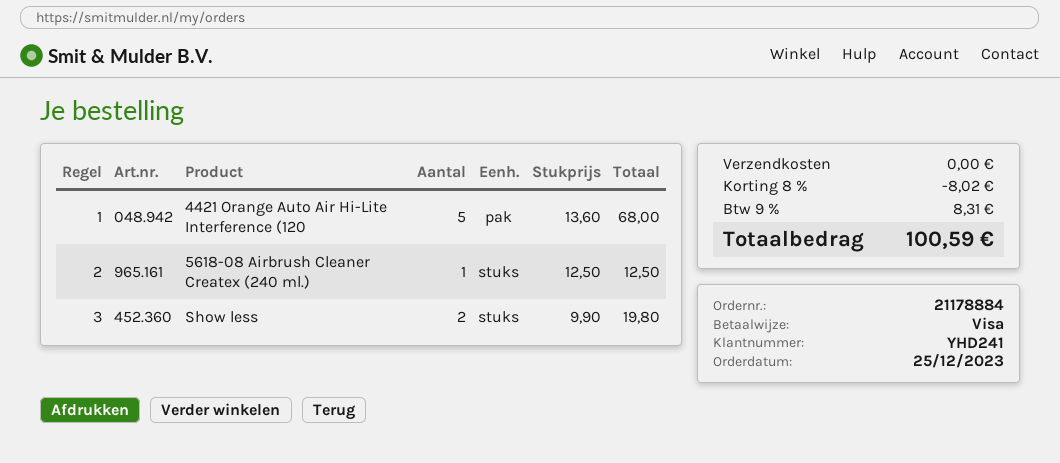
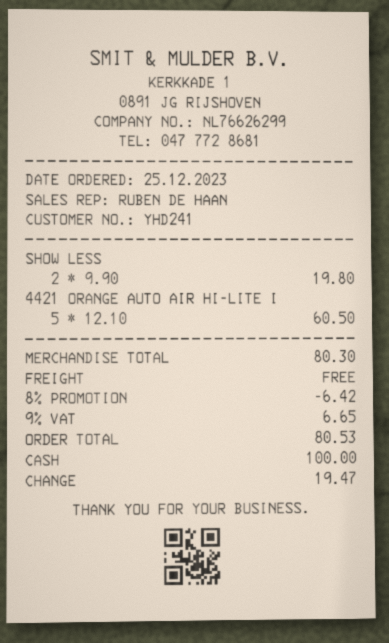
payment method: Visa -> cash
4421 Orange Auto Air Hi-Lite Interference (120: 5 x 13.60 = 68.00 -> 5 x 12.10 = 60.50
5618-08 Airbrush Cleaner Createx (240 ml.): 1 x 12.50 = 12.50 -> none
discount: 8% = 8.02 -> 8% = 6.42
tax: 9% = 8.31 -> 9% = 6.65
total: 100.59 -> 80.53

